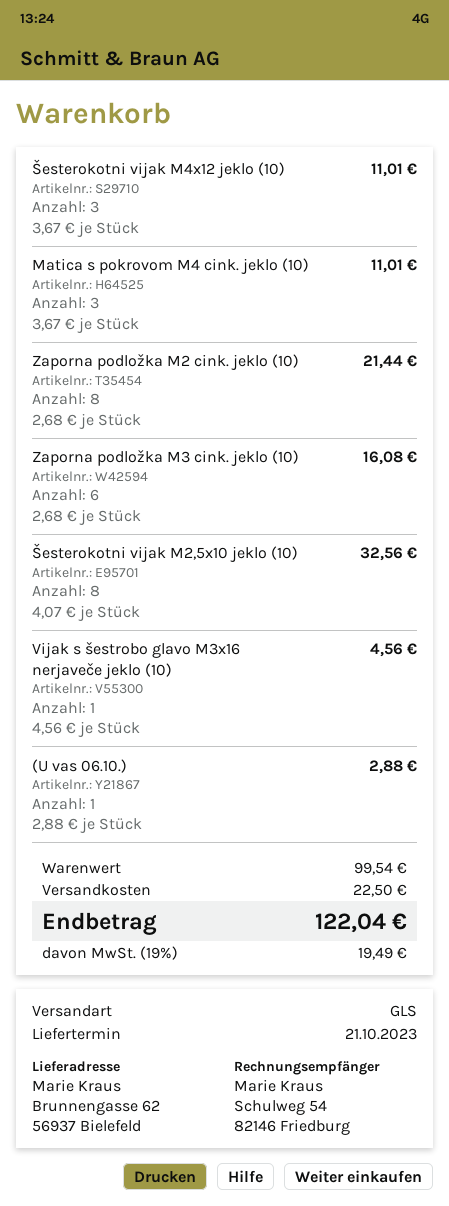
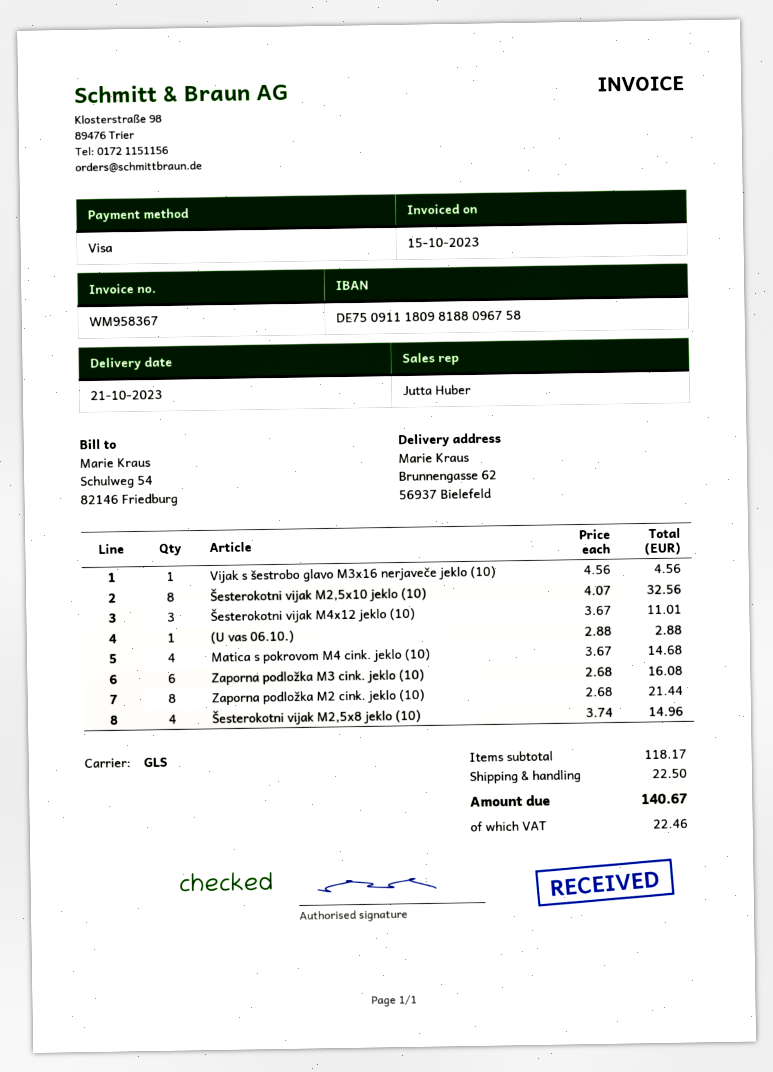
Matica s pokrovom M4 cink. jeklo (10): 3 x 3.67 = 11.01 -> 4 x 3.67 = 14.68
Šesterokotni vijak M2,5x8 jeklo (10): none -> 4 x 3.74 = 14.96
subtotal: 99.54 -> 118.17
tax: 19.49 -> 22.46
total: 122.04 -> 140.67

